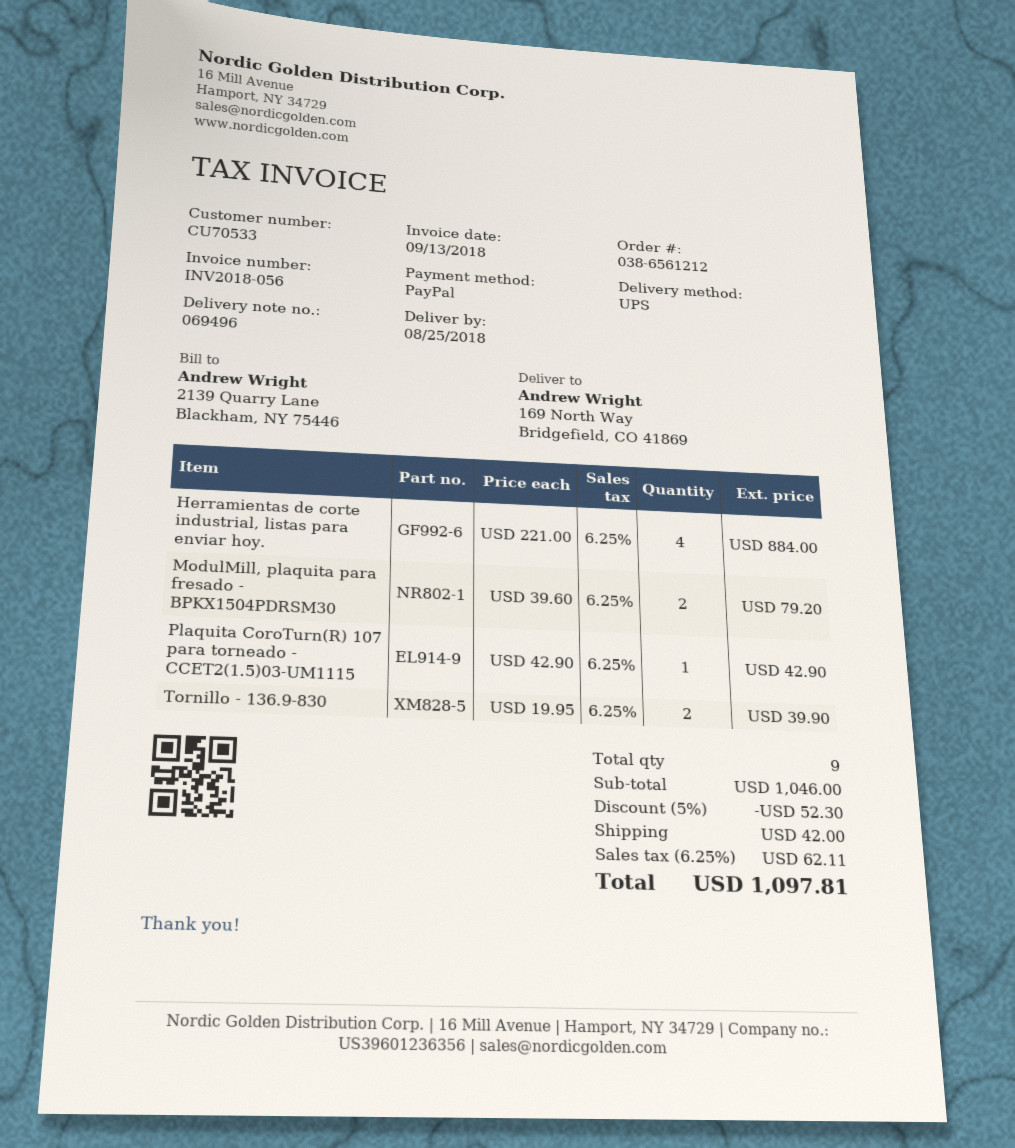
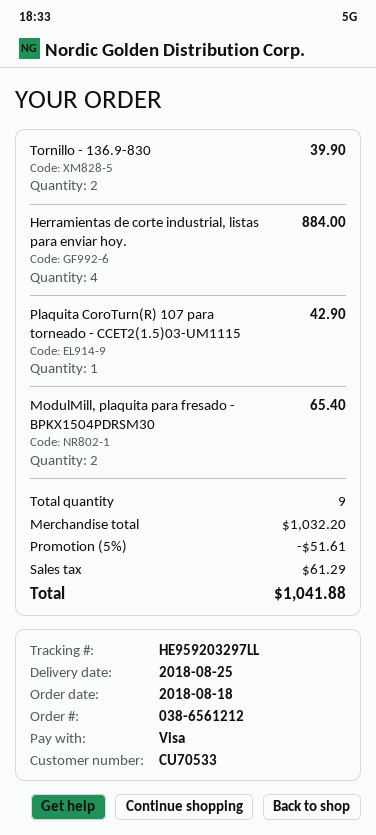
payment method: PayPal -> Visa
ModulMill, plaquita para fresado - BPKX1504PDRSM30: 2 for 79.20 -> 2 for 65.40
subtotal: 1046.00 -> 1032.20
discount: 5% = 52.30 -> 5% = 51.61
shipping: 42.00 -> none
tax: 62.11 -> 61.29
total: 1097.81 -> 1041.88

